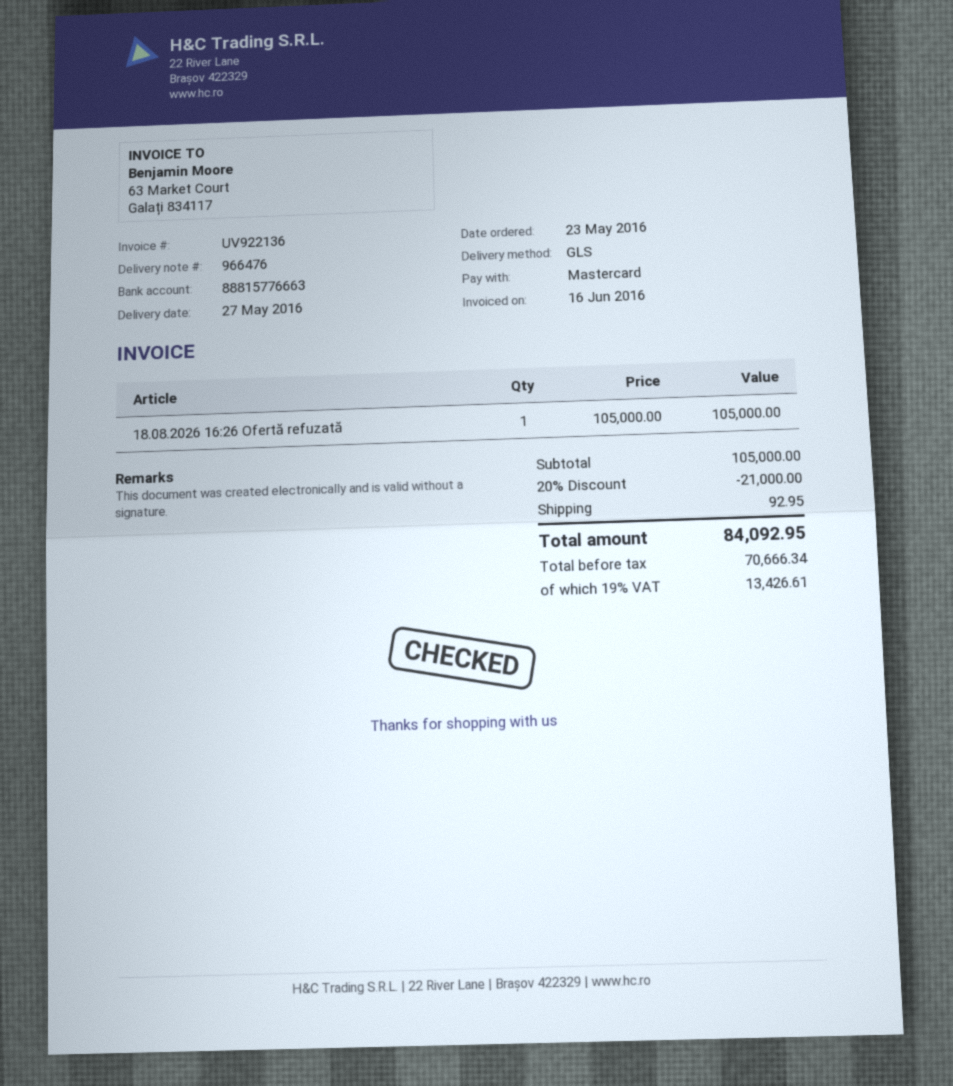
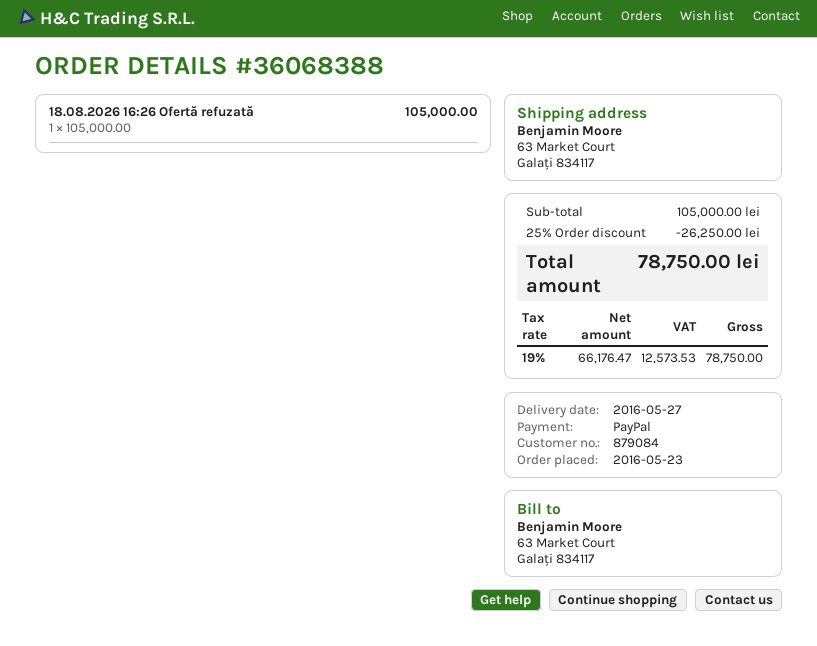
payment method: Mastercard -> PayPal
discount: 20% = 21000.00 -> 25% = 26250.00
shipping: 92.95 -> none
net: 70666.34 -> 66176.47
tax: 19% = 13426.61 -> 19% = 12573.53
total: 84092.95 -> 78750.00

